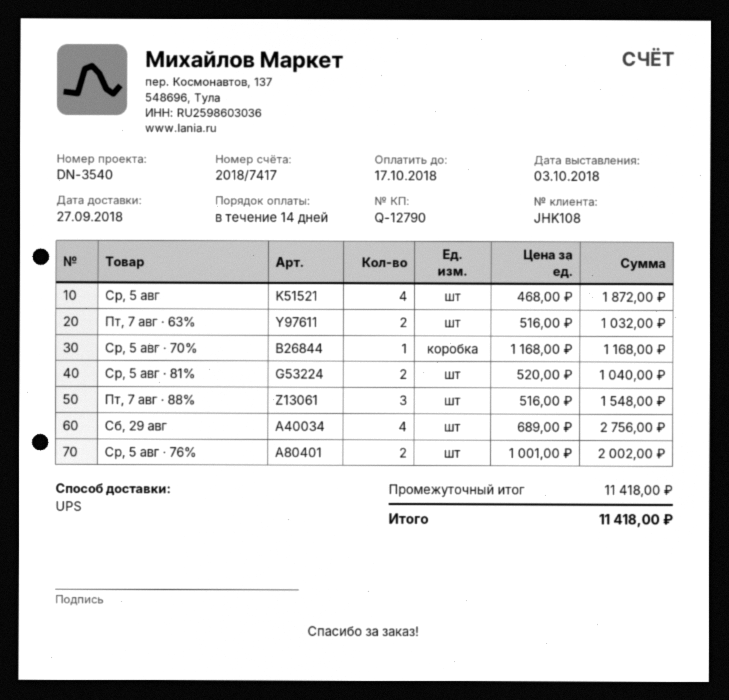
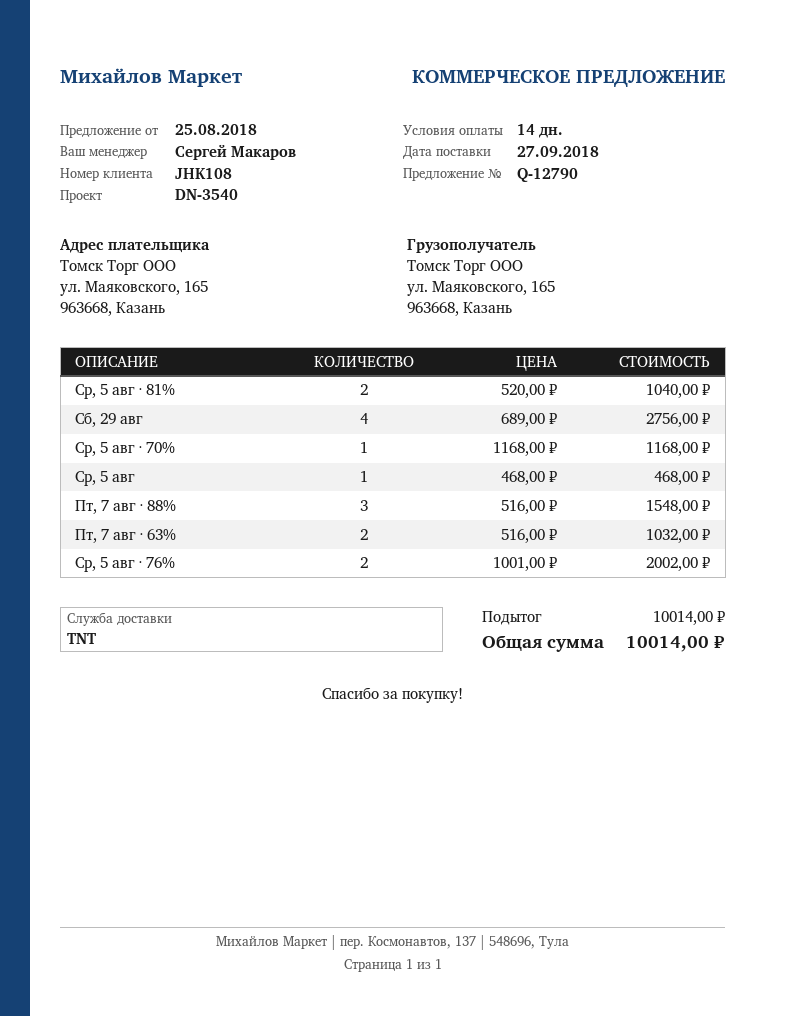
shipping method: UPS -> TNT
Ср, 5 авг: 4 x 468.00 = 1872.00 -> 1 x 468.00 = 468.00
subtotal: 11418.00 -> 10014.00
total: 11418.00 -> 10014.00

